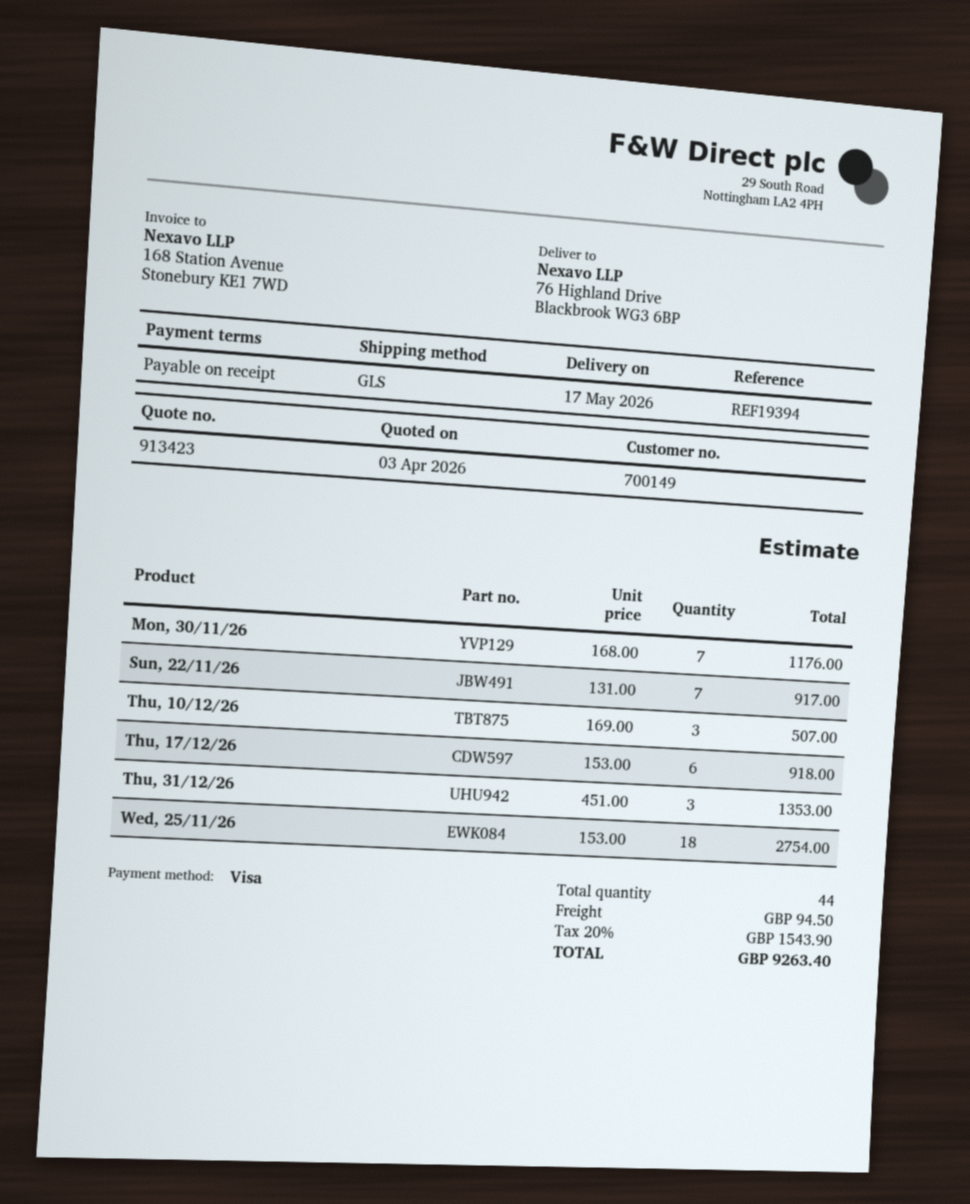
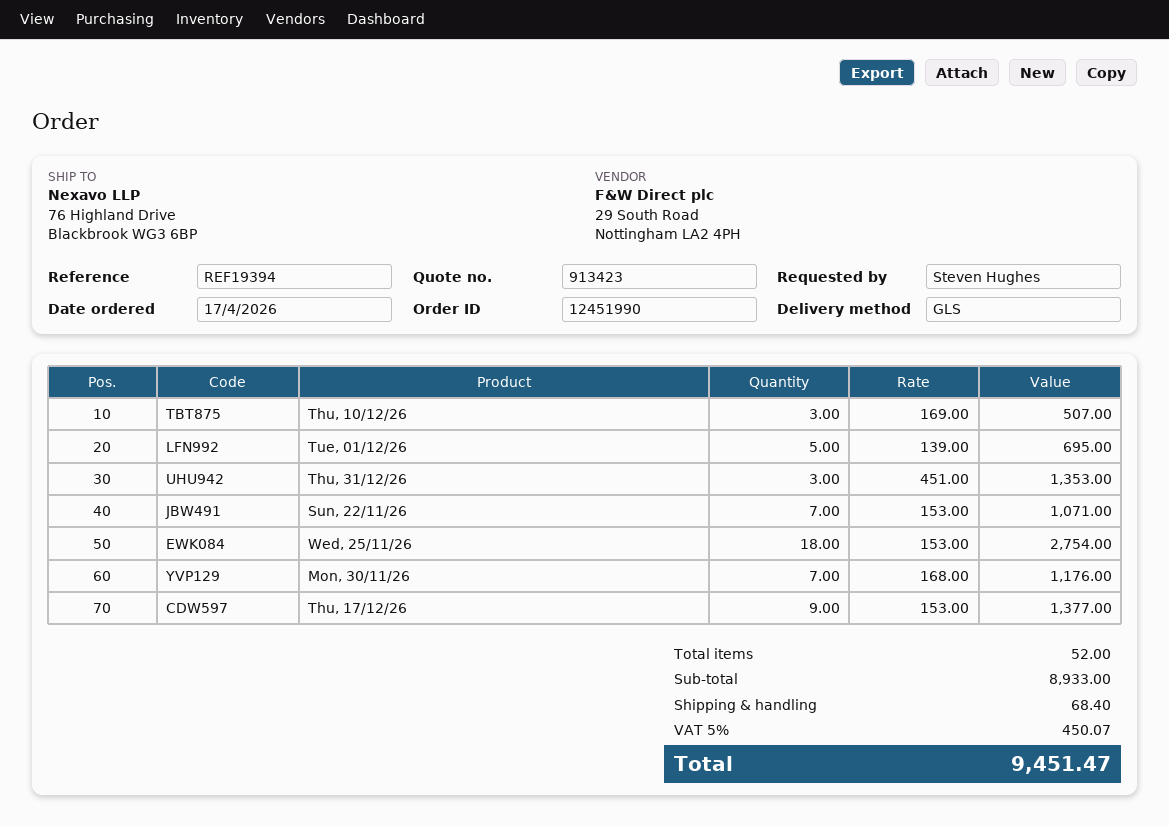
Sun, 22/11/26: 7 x 131.00 = 917.00 -> 7 x 153.00 = 1071.00
Thu, 17/12/26: 6 x 153.00 = 918.00 -> 9 x 153.00 = 1377.00
Tue, 01/12/26: none -> 5 x 139.00 = 695.00
total quantity: 44 -> 52
shipping: 94.50 -> 68.40
tax: 20% = 1543.90 -> 5% = 450.07
total: 9263.40 -> 9451.47

